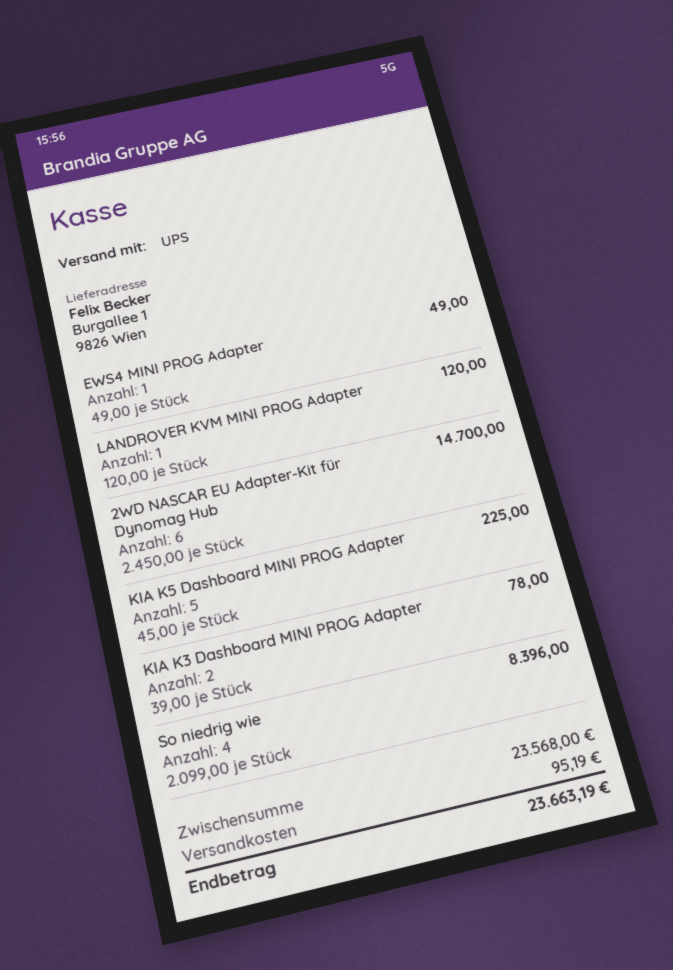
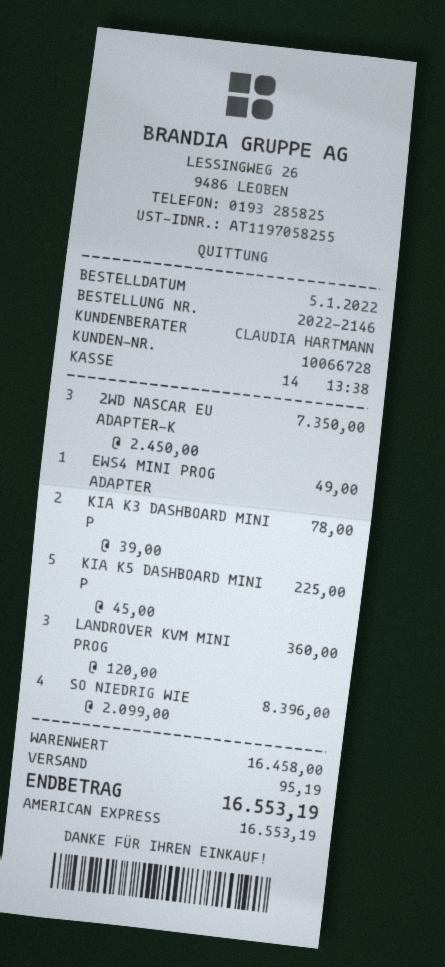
LANDROVER KVM MINI PROG Adapter: 1 x 120.00 = 120.00 -> 3 x 120.00 = 360.00
2WD NASCAR EU Adapter-Kit für Dynomag Hub: 6 x 2450.00 = 14700.00 -> 3 x 2450.00 = 7350.00
subtotal: 23568.00 -> 16458.00
total: 23663.19 -> 16553.19

